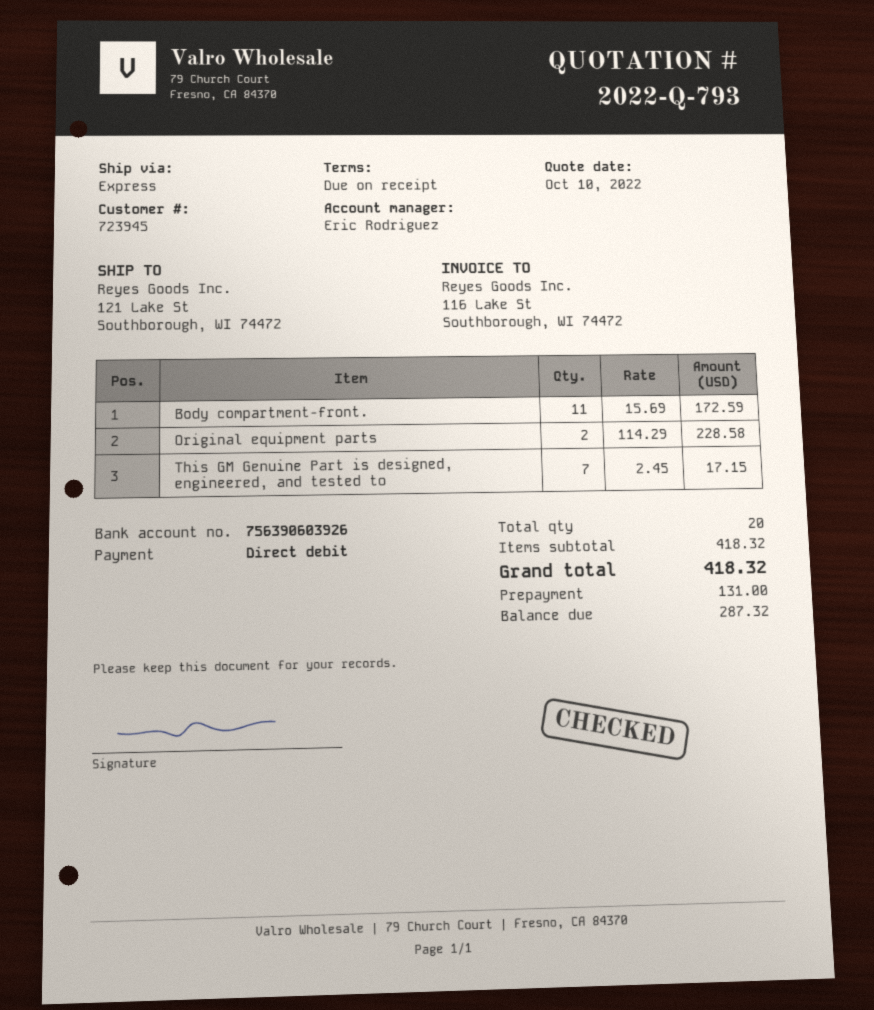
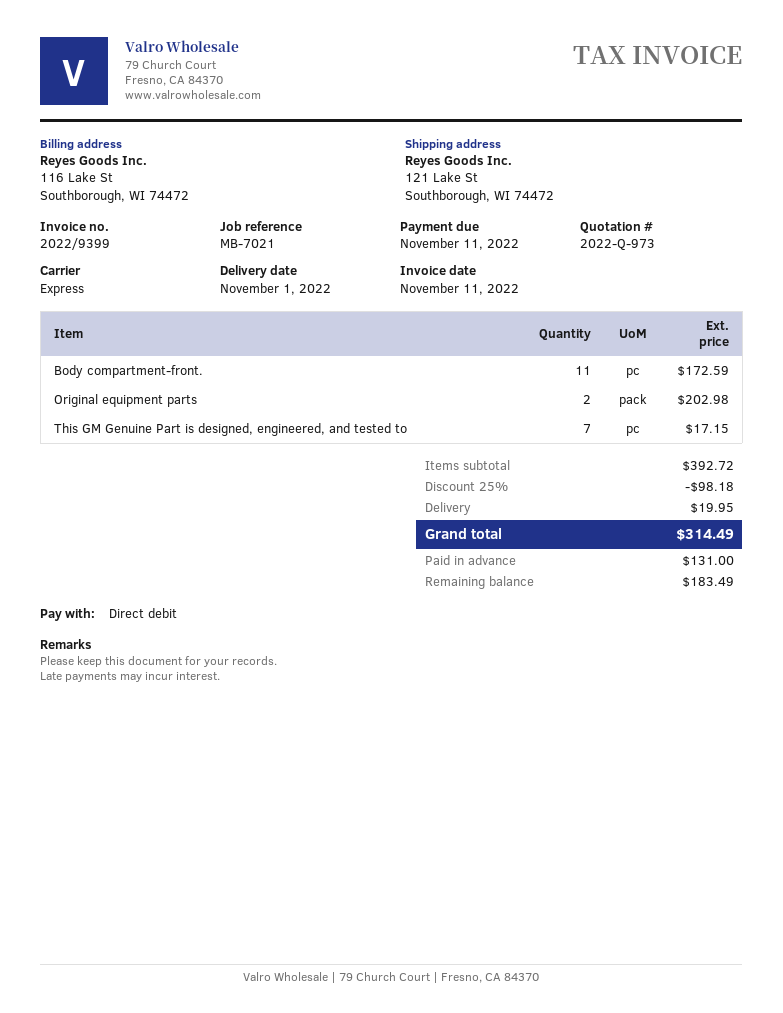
quote number: 2022-Q-793 -> 2022-Q-973
Original equipment parts: 2 for 228.58 -> 2 for 202.98
subtotal: 418.32 -> 392.72
discount: none -> 25% = 98.18
shipping: none -> 19.95
total: 418.32 -> 314.49
balance: 287.32 -> 183.49

